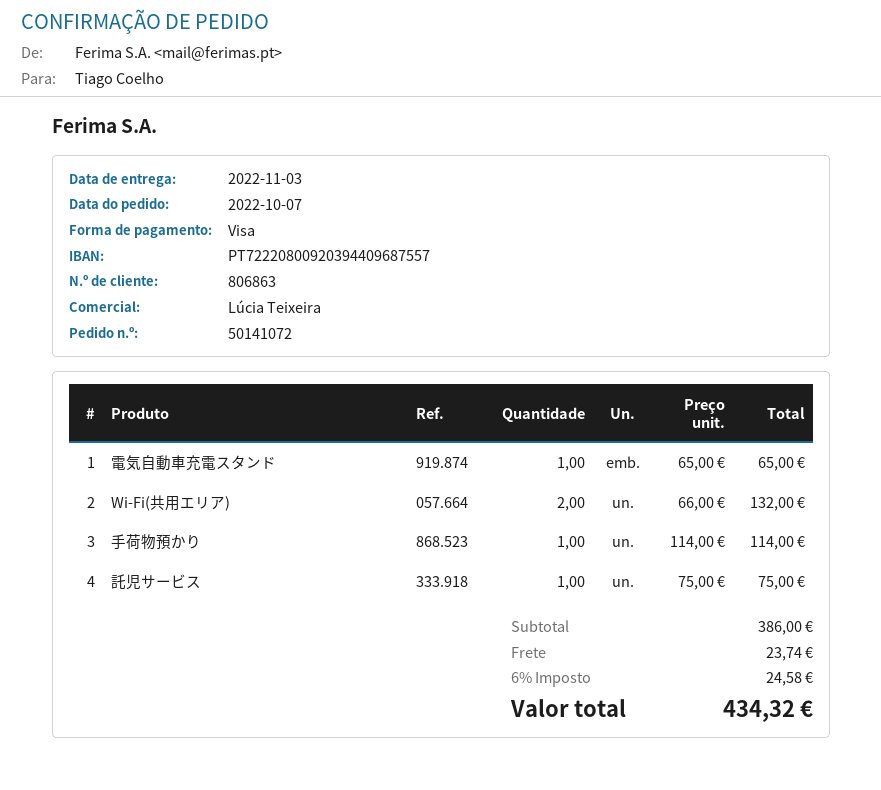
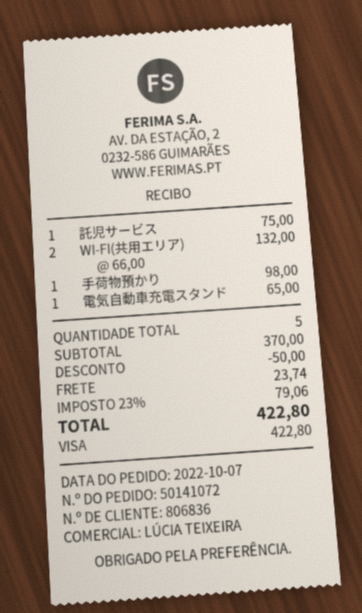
customer number: 806863 -> 806836
手荷物預かり: 1 x 114.00 = 114.00 -> 1 x 98.00 = 98.00
subtotal: 386.00 -> 370.00
discount: none -> 50.00
tax: 6% = 24.58 -> 23% = 79.06
total: 434.32 -> 422.80

